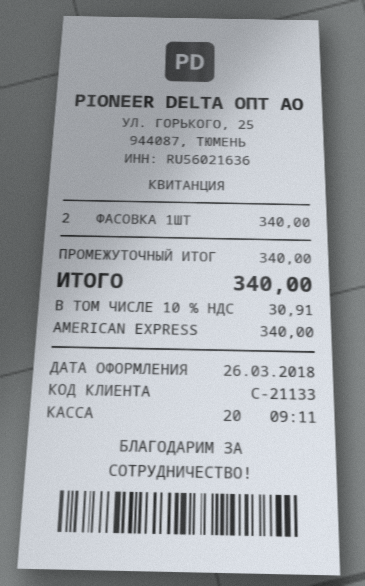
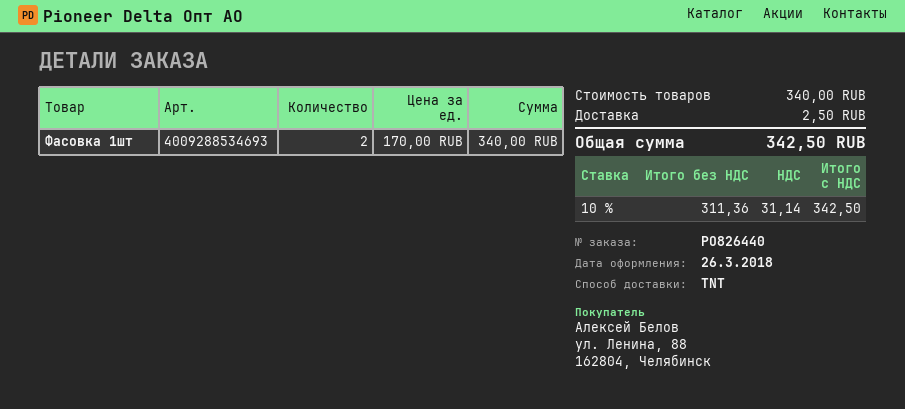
shipping: none -> 2.50
tax: 10% = 30.91 -> 10% = 31.14
total: 340.00 -> 342.50

